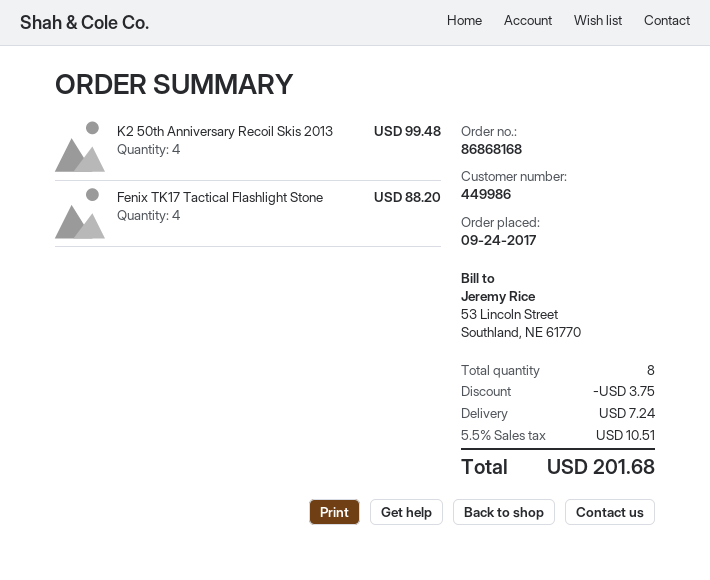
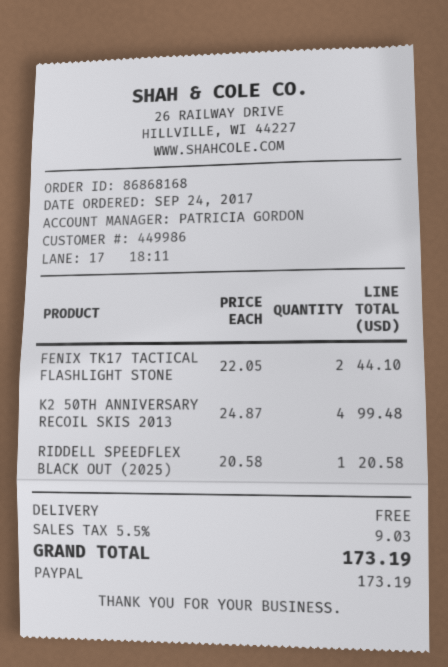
Fenix TK17 Tactical Flashlight Stone: 4 for 88.20 -> 2 for 44.10
RIDDELL SPEEDFLEX BLACK OUT (2025): none -> 1 for 20.58
discount: 3.75 -> none
shipping: 7.24 -> 0.00
tax: 5.5% = 10.51 -> 5.5% = 9.03
total: 201.68 -> 173.19

